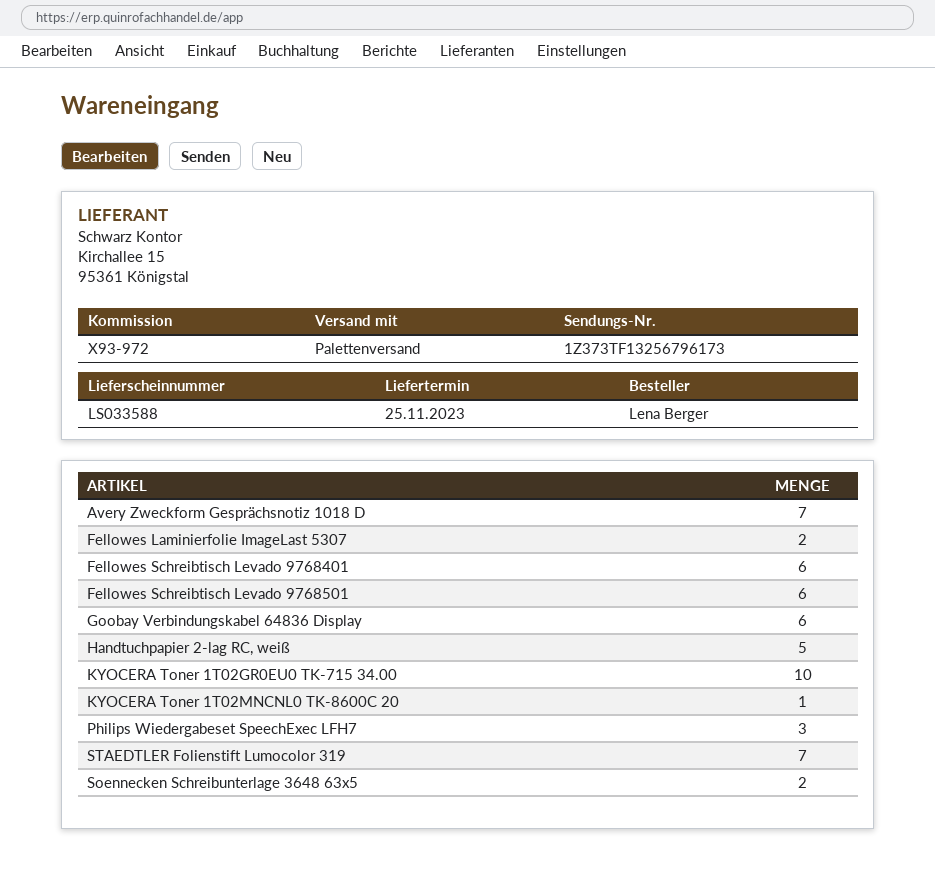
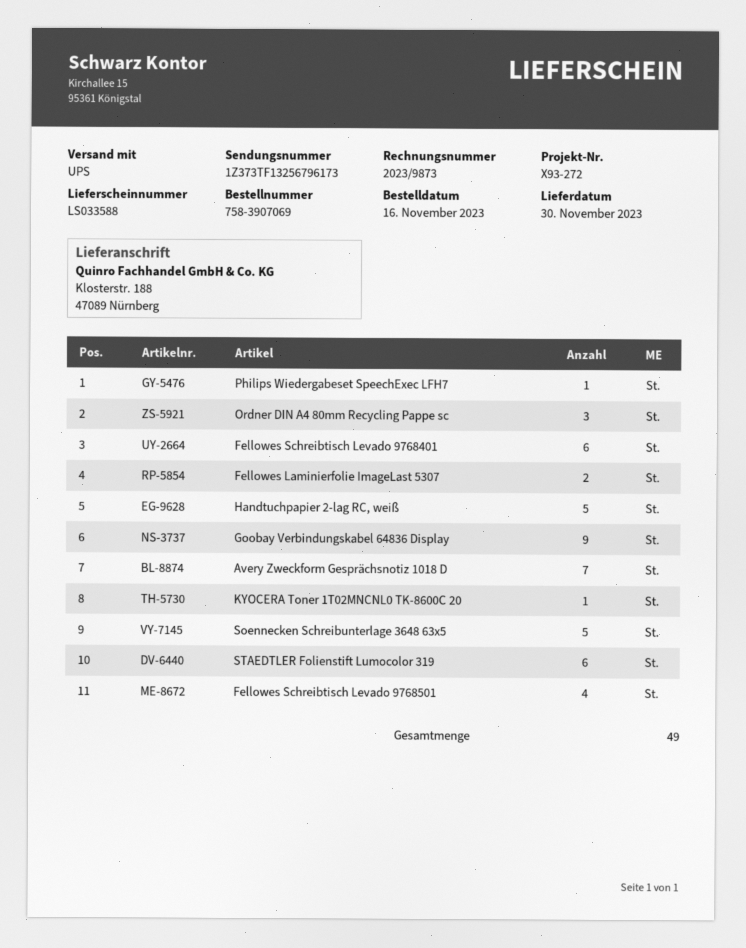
delivery date: 2023-11-25 -> 2023-11-30
reference: X93-972 -> X93-272
shipping method: pallet freight -> UPS
Fellowes Schreibtisch Levado 9768501: 6 -> 4
Goobay Verbindungskabel 64836 Display: 6 -> 9
KYOCERA Toner 1T02GR0EU0 TK-715 34.00: 10 -> none
Philips Wiedergabeset SpeechExec LFH7: 3 -> 1
STAEDTLER Folienstift Lumocolor 319: 7 -> 6
Soennecken Schreibunterlage 3648 63x5: 2 -> 5
Ordner DIN A4 80mm Recycling Pappe sc: none -> 3

